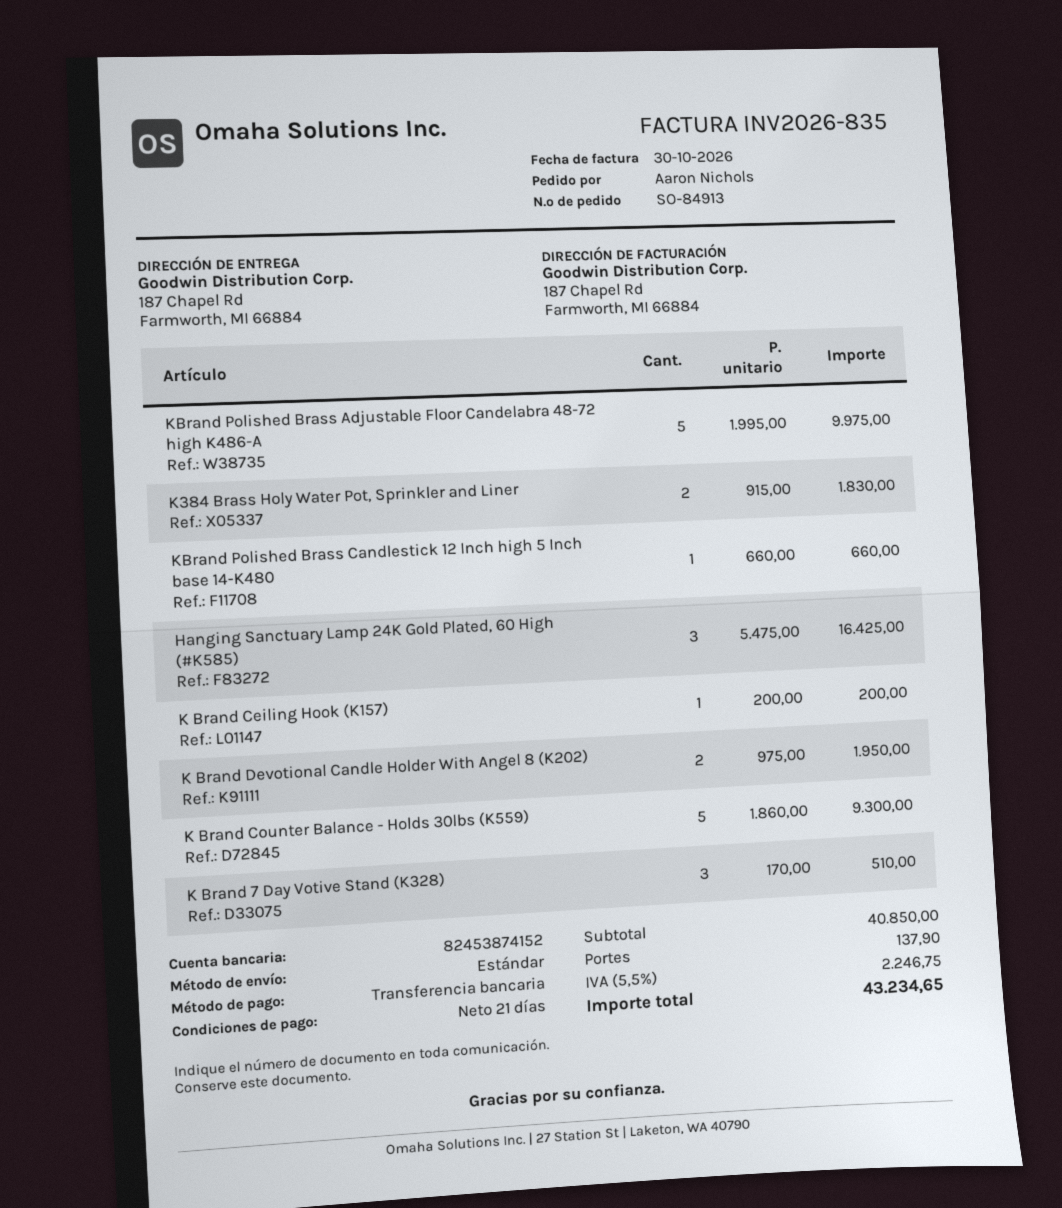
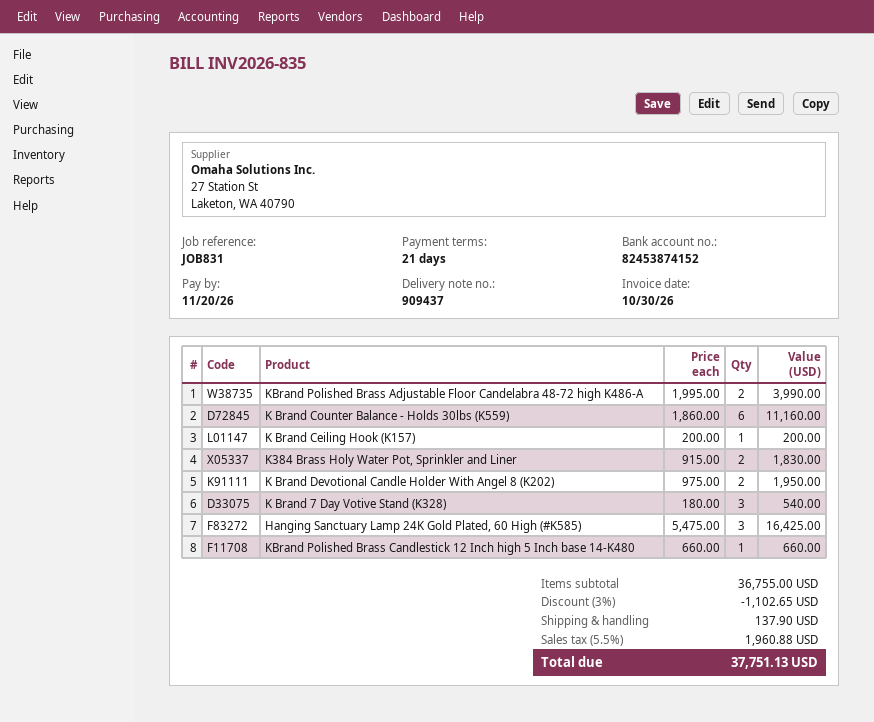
KBrand Polished Brass Adjustable Floor Candelabra 48-72 high K486-A: 5 x 1995.00 = 9975.00 -> 2 x 1995.00 = 3990.00
K Brand Counter Balance - Holds 30lbs (K559): 5 x 1860.00 = 9300.00 -> 6 x 1860.00 = 11160.00
K Brand 7 Day Votive Stand (K328): 3 x 170.00 = 510.00 -> 3 x 180.00 = 540.00
subtotal: 40850.00 -> 36755.00
discount: none -> 3% = 1102.65
tax: 5.5% = 2246.75 -> 5.5% = 1960.88
total: 43234.65 -> 37751.13

